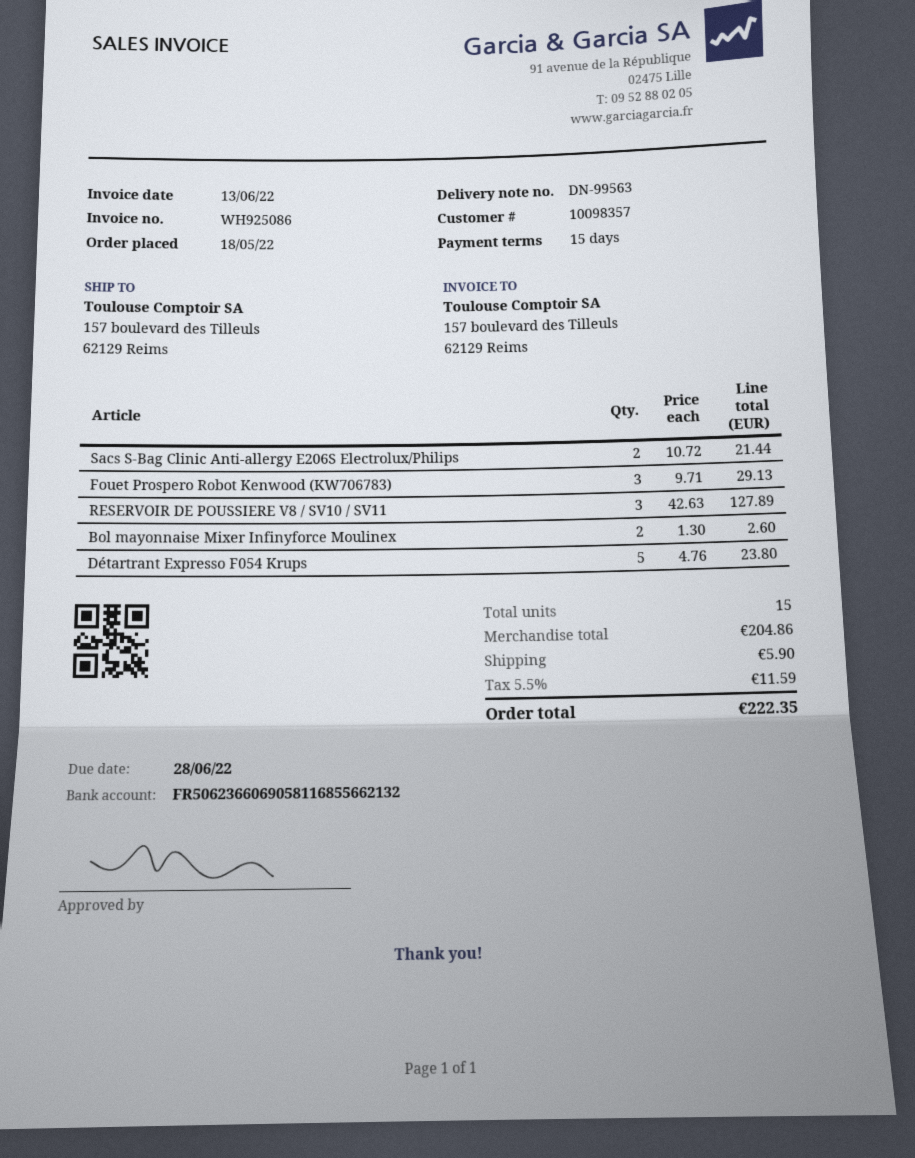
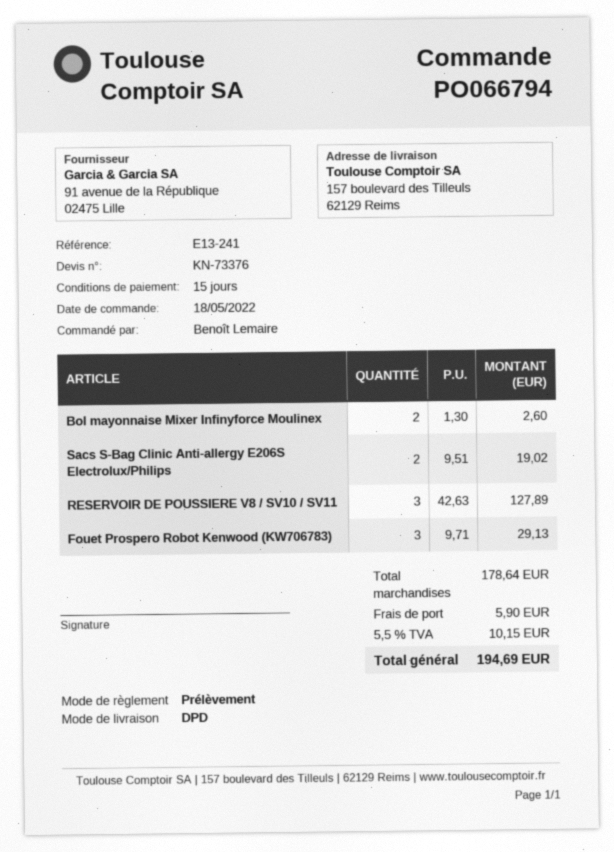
Sacs S-Bag Clinic Anti-allergy E206S Electrolux/Philips: 2 x 10.72 = 21.44 -> 2 x 9.51 = 19.02
Détartrant Expresso F054 Krups: 5 x 4.76 = 23.80 -> none
subtotal: 204.86 -> 178.64
tax: 5.5% = 11.59 -> 5.5% = 10.15
total: 222.35 -> 194.69

